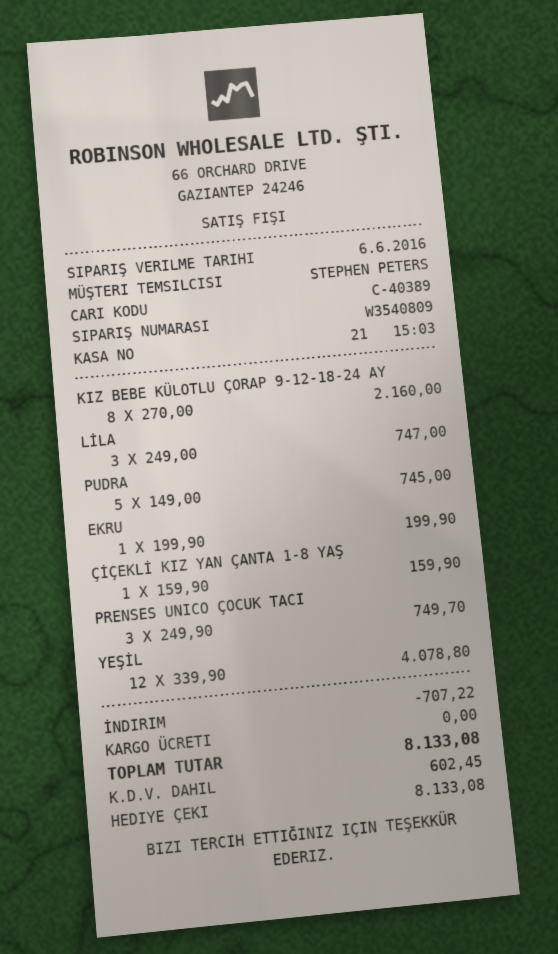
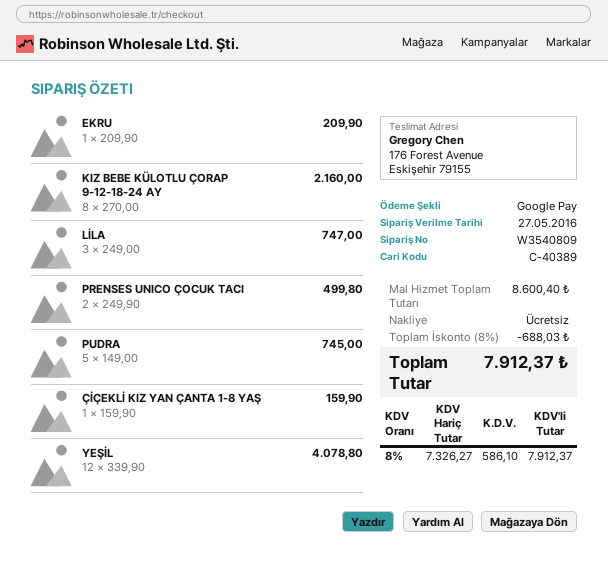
order date: 2016-06-06 -> 2016-05-27
payment method: gift card -> Google Pay
EKRU: 1 x 199.90 = 199.90 -> 1 x 209.90 = 209.90
PRENSES UNICO ÇOCUK TACI: 3 x 249.90 = 749.70 -> 2 x 249.90 = 499.80
discount: 707.22 -> 688.03
tax: 602.45 -> 586.10
total: 8133.08 -> 7912.37

